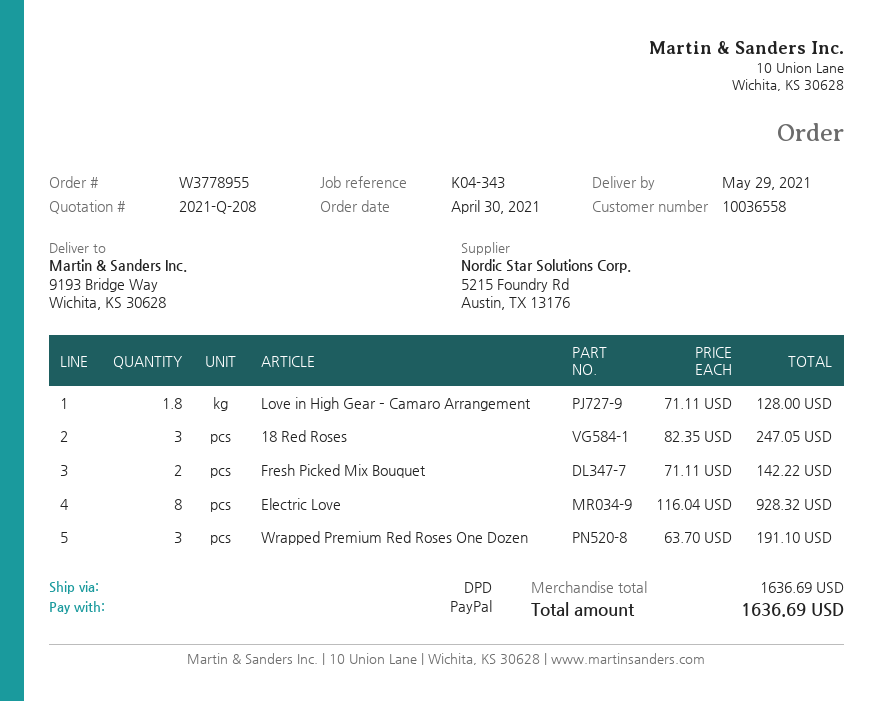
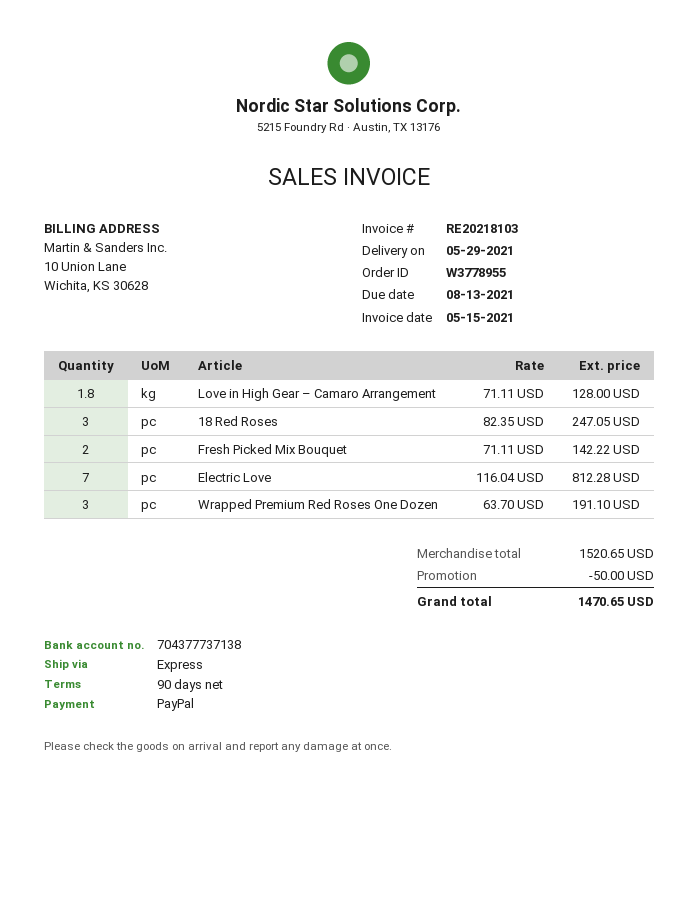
shipping method: DPD -> express
Electric Love: 8 x 116.04 = 928.32 -> 7 x 116.04 = 812.28
subtotal: 1636.69 -> 1520.65
discount: none -> 50.00
total: 1636.69 -> 1470.65

